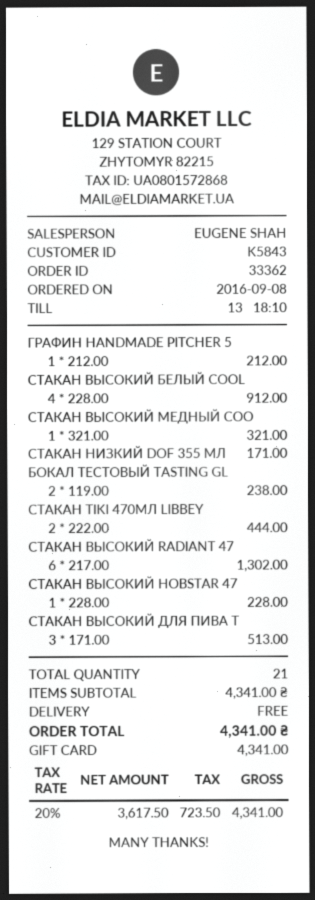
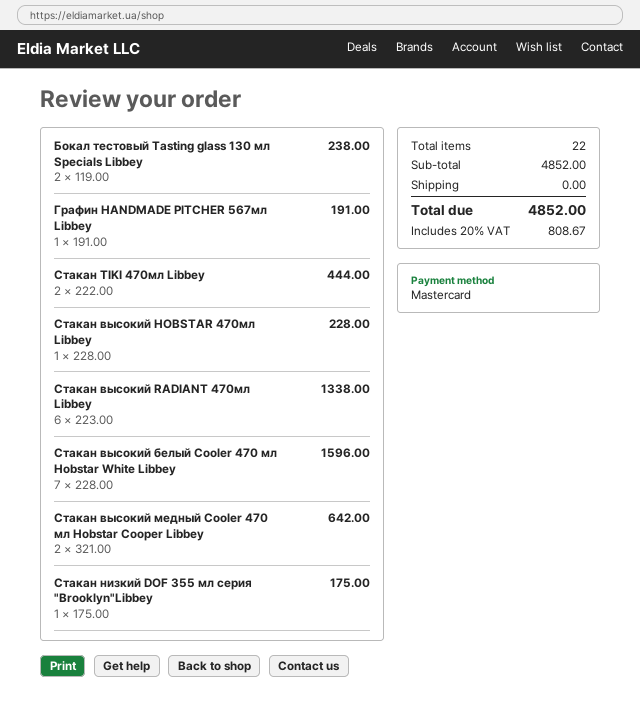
payment method: gift card -> Mastercard
ГРАФИН HANDMADE PITCHER 5: 1 x 212.00 = 212.00 -> 1 x 191.00 = 191.00
СТАКАН ВЫСОКИЙ БЕЛЫЙ COOL: 4 x 228.00 = 912.00 -> 7 x 228.00 = 1596.00
СТАКАН ВЫСОКИЙ МЕДНЫЙ COO: 1 x 321.00 = 321.00 -> 2 x 321.00 = 642.00
СТАКАН НИЗКИЙ DOF 355 МЛ: 1 x 171.00 = 171.00 -> 1 x 175.00 = 175.00
СТАКАН ВЫСОКИЙ RADIANT 47: 6 x 217.00 = 1302.00 -> 6 x 223.00 = 1338.00
СТАКАН ВЫСОКИЙ ДЛЯ ПИВА T: 3 x 171.00 = 513.00 -> none
total quantity: 21 -> 22
subtotal: 4341.00 -> 4852.00
tax: 20% = 723.50 -> 20% = 808.67
total: 4341.00 -> 4852.00

